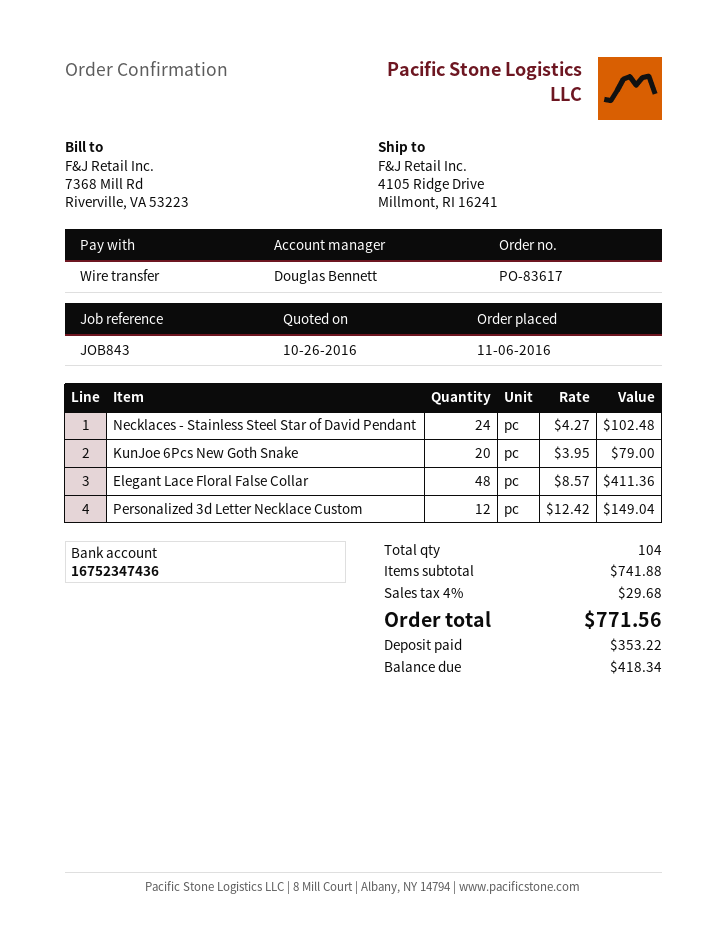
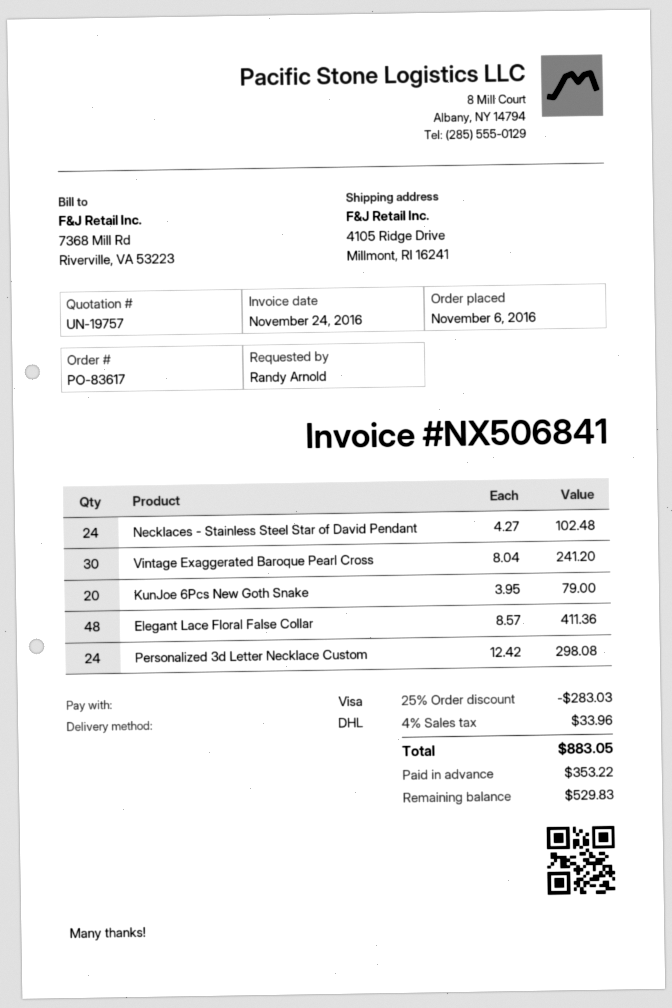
payment method: bank transfer -> Visa
Personalized 3d Letter Necklace Custom: 12 x 12.42 = 149.04 -> 24 x 12.42 = 298.08
Vintage Exaggerated Baroque Pearl Cross: none -> 30 x 8.04 = 241.20
discount: none -> 25% = 283.03
tax: 4% = 29.68 -> 4% = 33.96
total: 771.56 -> 883.05
balance: 418.34 -> 529.83

